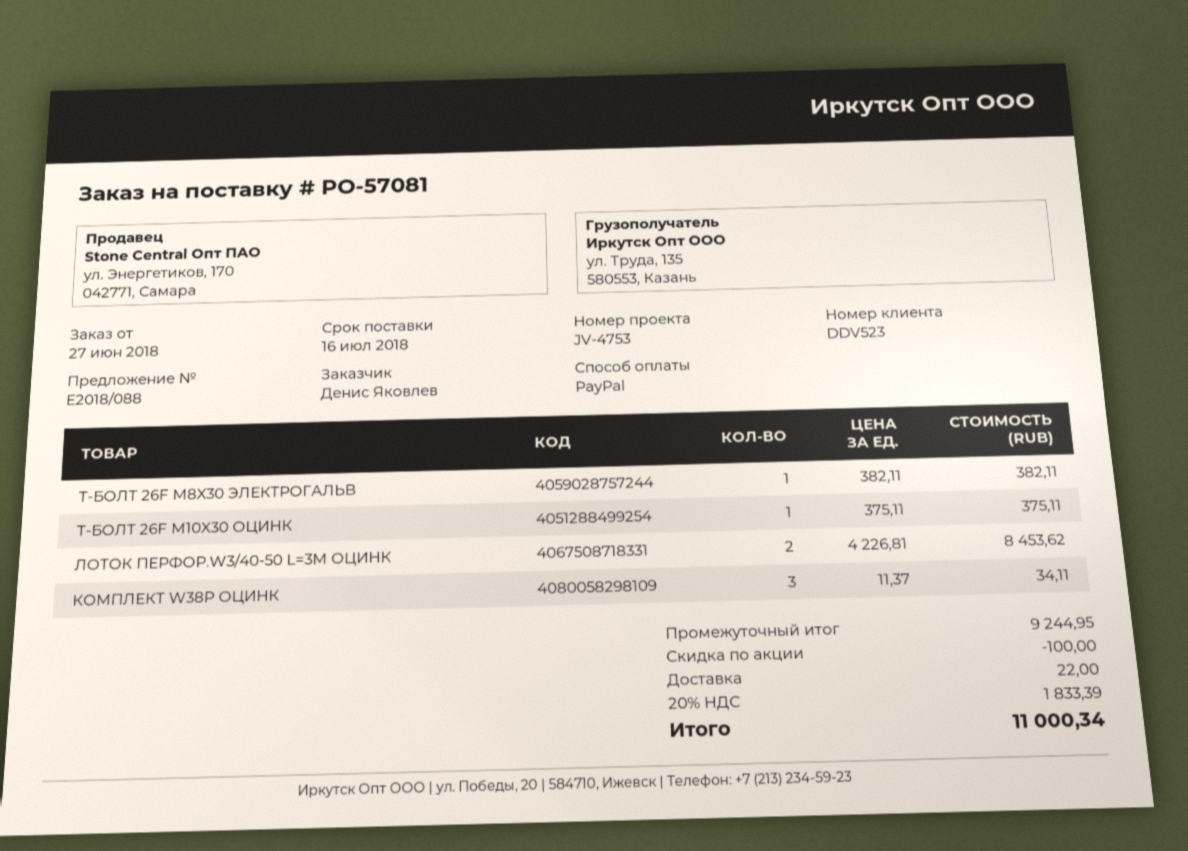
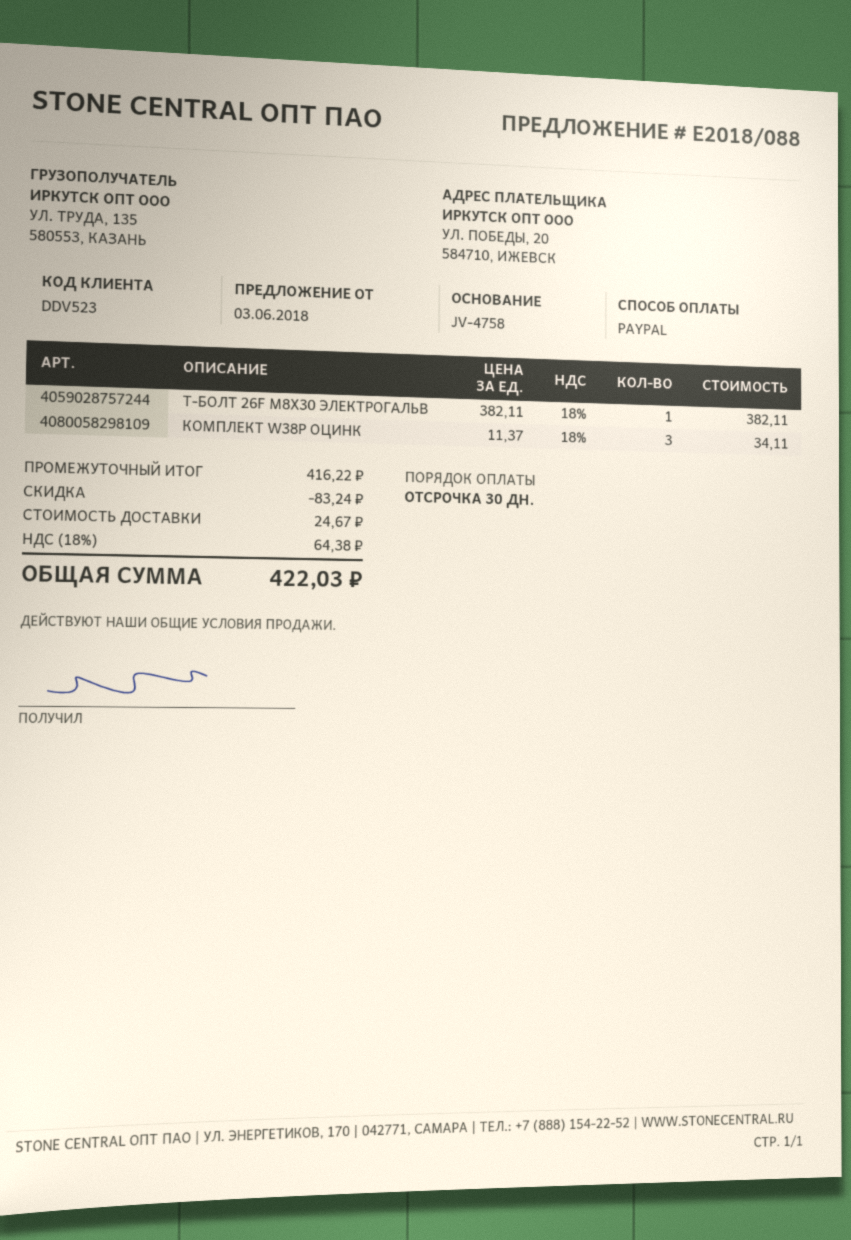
reference: JV-4753 -> JV-4758
Т-БОЛТ 26F M10X30 ОЦИНК: 1 x 375.11 = 375.11 -> none
ЛОТОК ПЕРФОР.W3/40-50 L=3M ОЦИНК: 2 x 4226.81 = 8453.62 -> none
subtotal: 9244.95 -> 416.22
discount: 100.00 -> 83.24
shipping: 22.00 -> 24.67
tax: 20% = 1833.39 -> 18% = 64.38
total: 11000.34 -> 422.03

